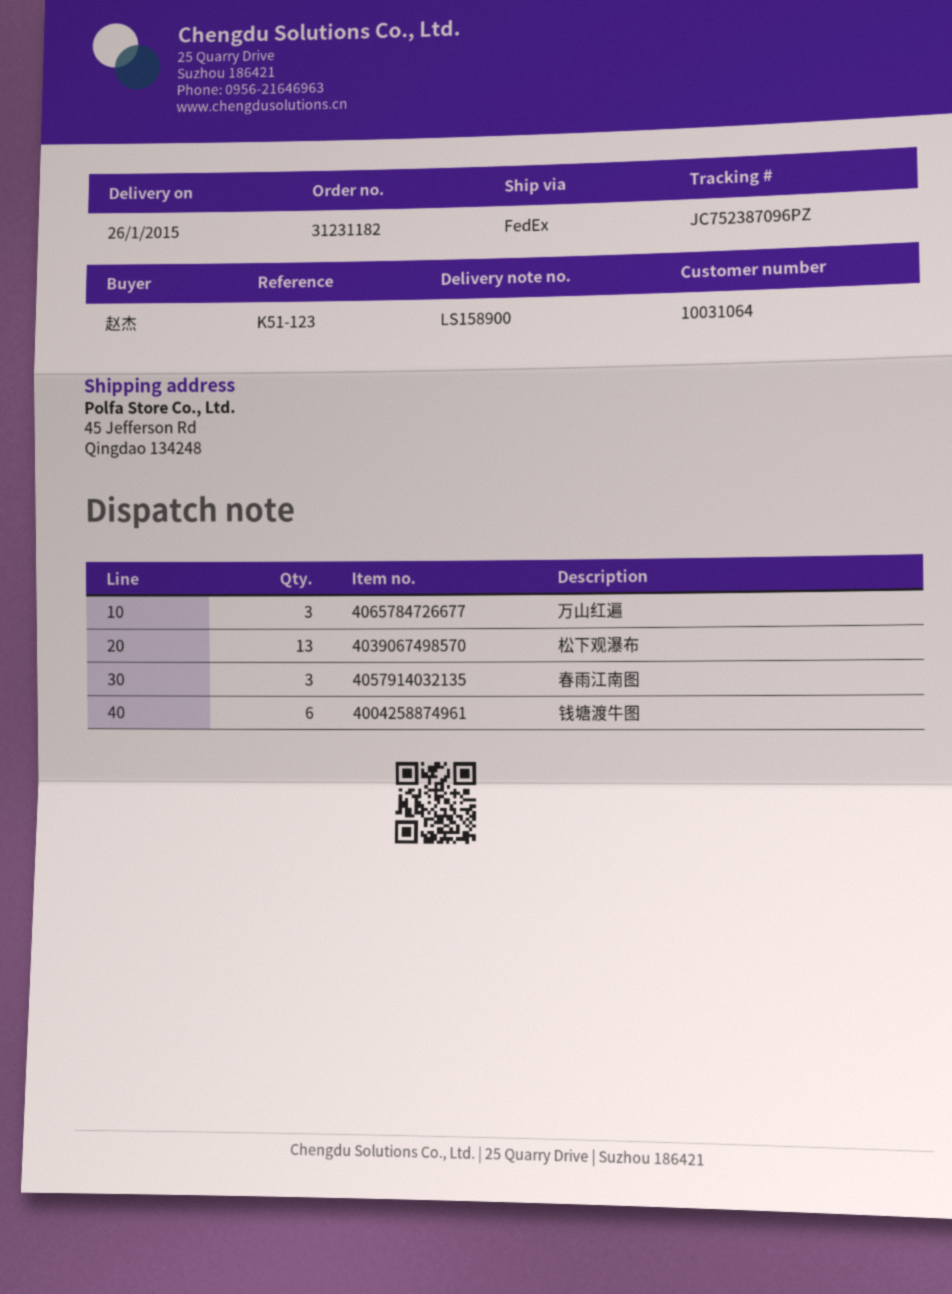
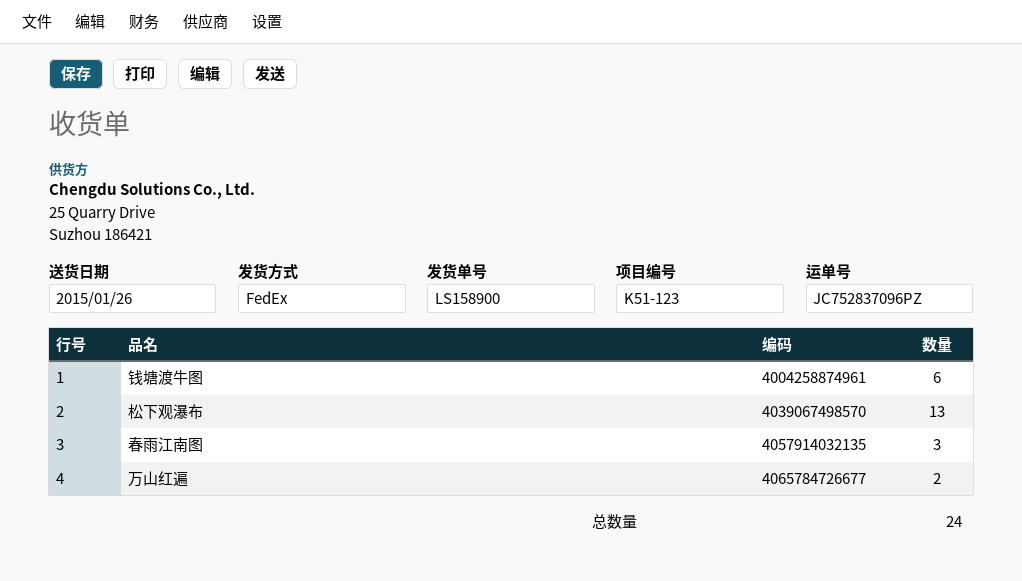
tracking number: JC752387096PZ -> JC752837096PZ
万山红遍: 3 -> 2

